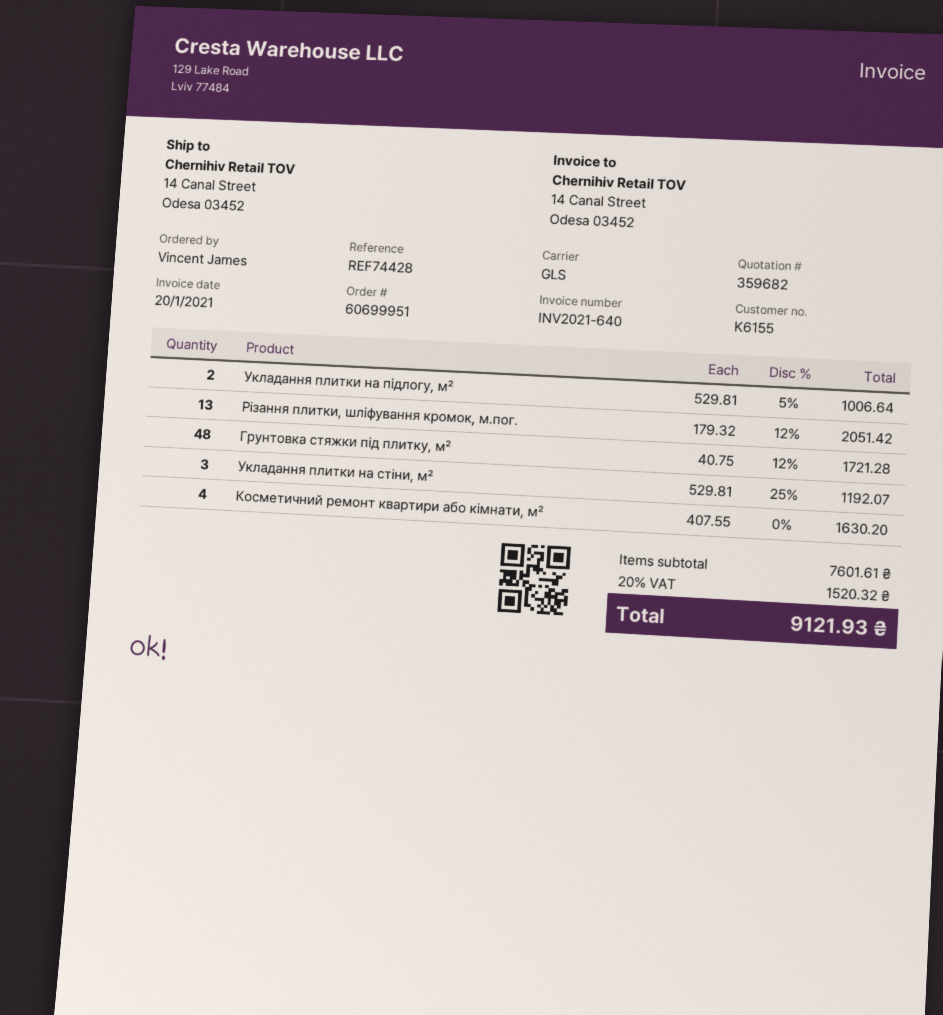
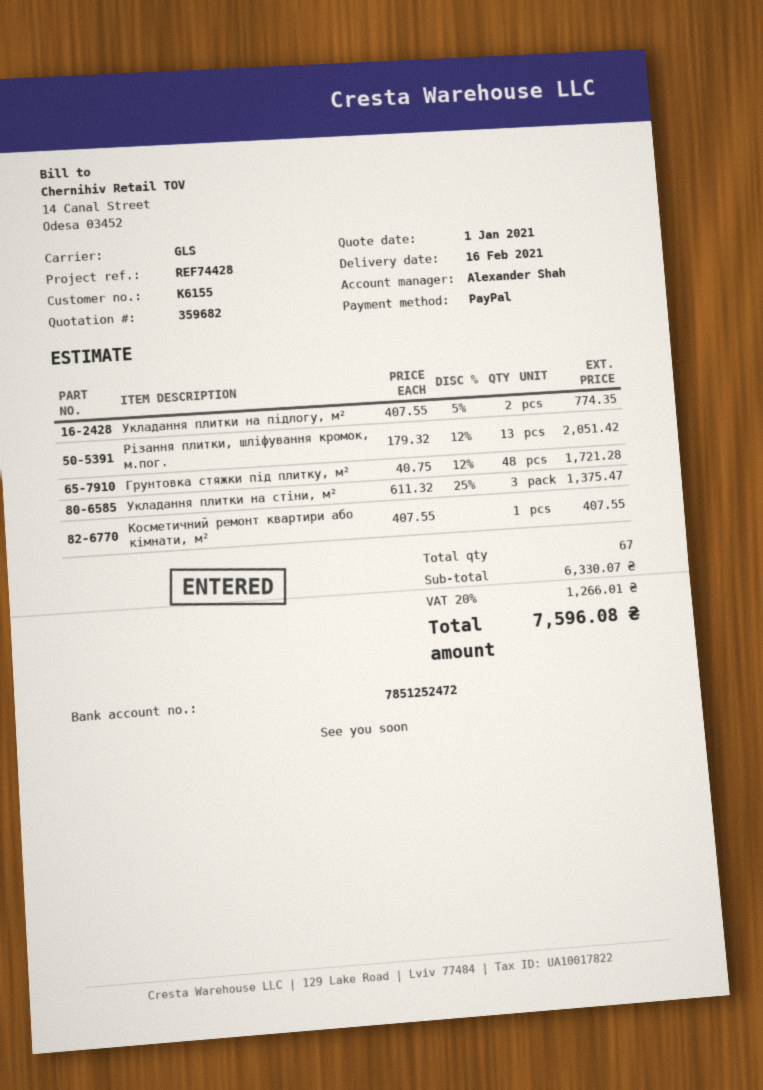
Укладання плитки на підлогу, м²: 2 x 529.81 - 5% = 1006.64 -> 2 x 407.55 - 5% = 774.35
Укладання плитки на стіни, м²: 3 x 529.81 - 25% = 1192.07 -> 3 x 611.32 - 25% = 1375.47
Косметичний ремонт квартири або кімнати, м²: 4 x 407.55 = 1630.20 -> 1 x 407.55 = 407.55
subtotal: 7601.61 -> 6330.07
tax: 20% = 1520.32 -> 20% = 1266.01
total: 9121.93 -> 7596.08

